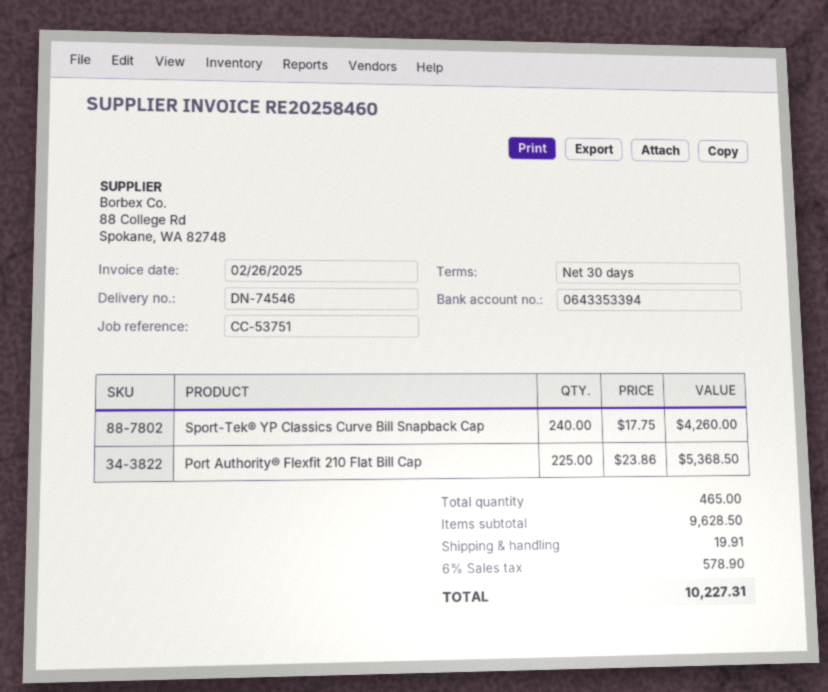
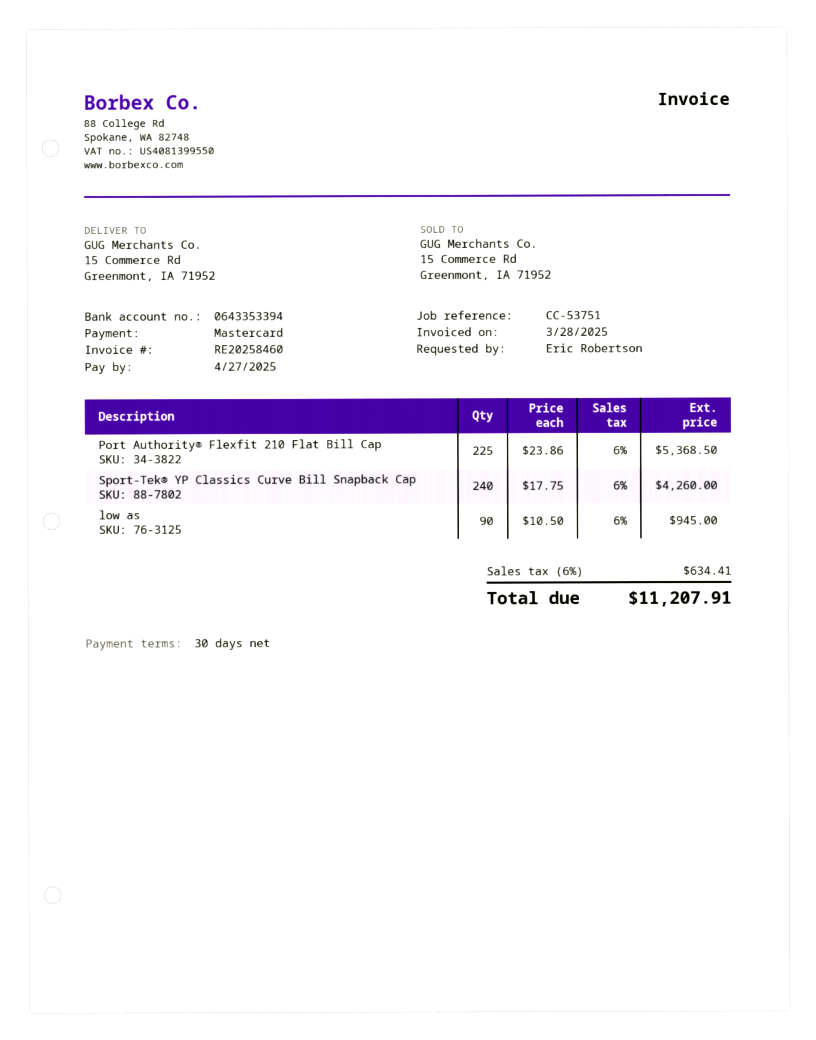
invoice date: 2025-02-26 -> 2025-03-28
low as: none -> 90 x 10.50 = 945.00
shipping: 19.91 -> none
tax: 6% = 578.90 -> 6% = 634.41
total: 10227.31 -> 11207.91

